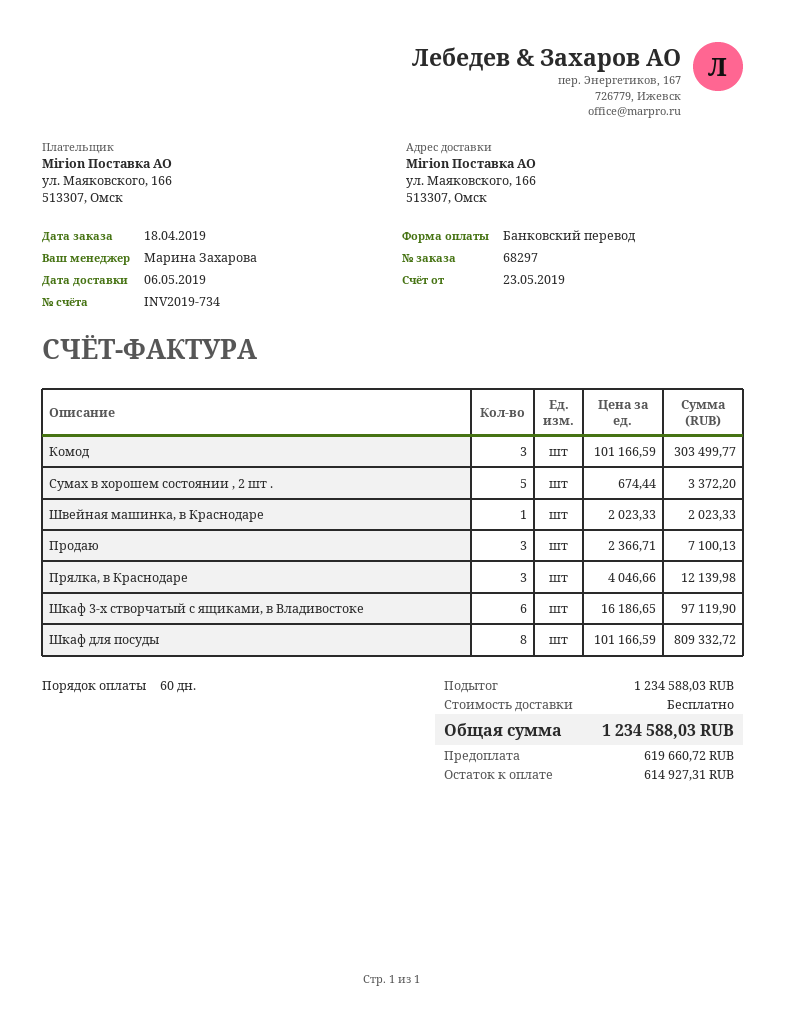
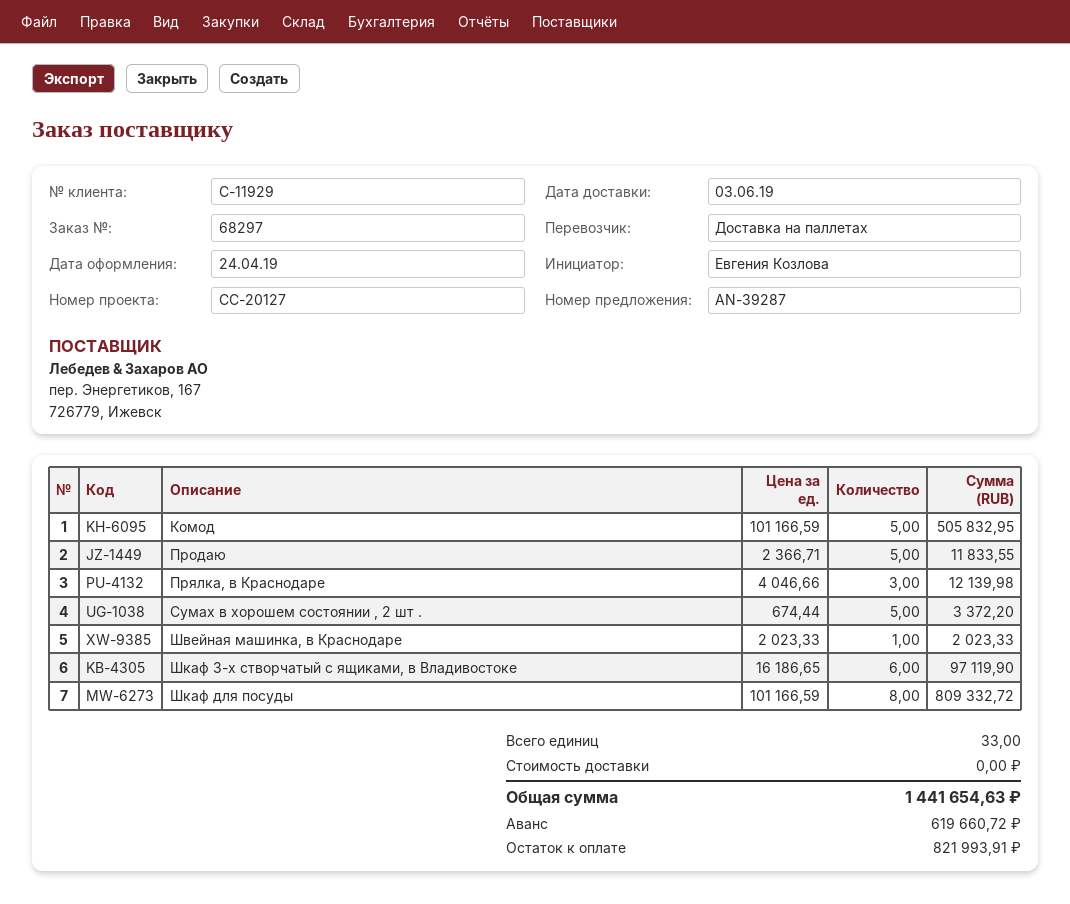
order date: 2019-04-18 -> 2019-04-24
delivery date: 2019-05-06 -> 2019-06-03
Комод: 3 x 101166.59 = 303499.77 -> 5 x 101166.59 = 505832.95
Продаю: 3 x 2366.71 = 7100.13 -> 5 x 2366.71 = 11833.55
total: 1234588.03 -> 1441654.63
balance: 614927.31 -> 821993.91

